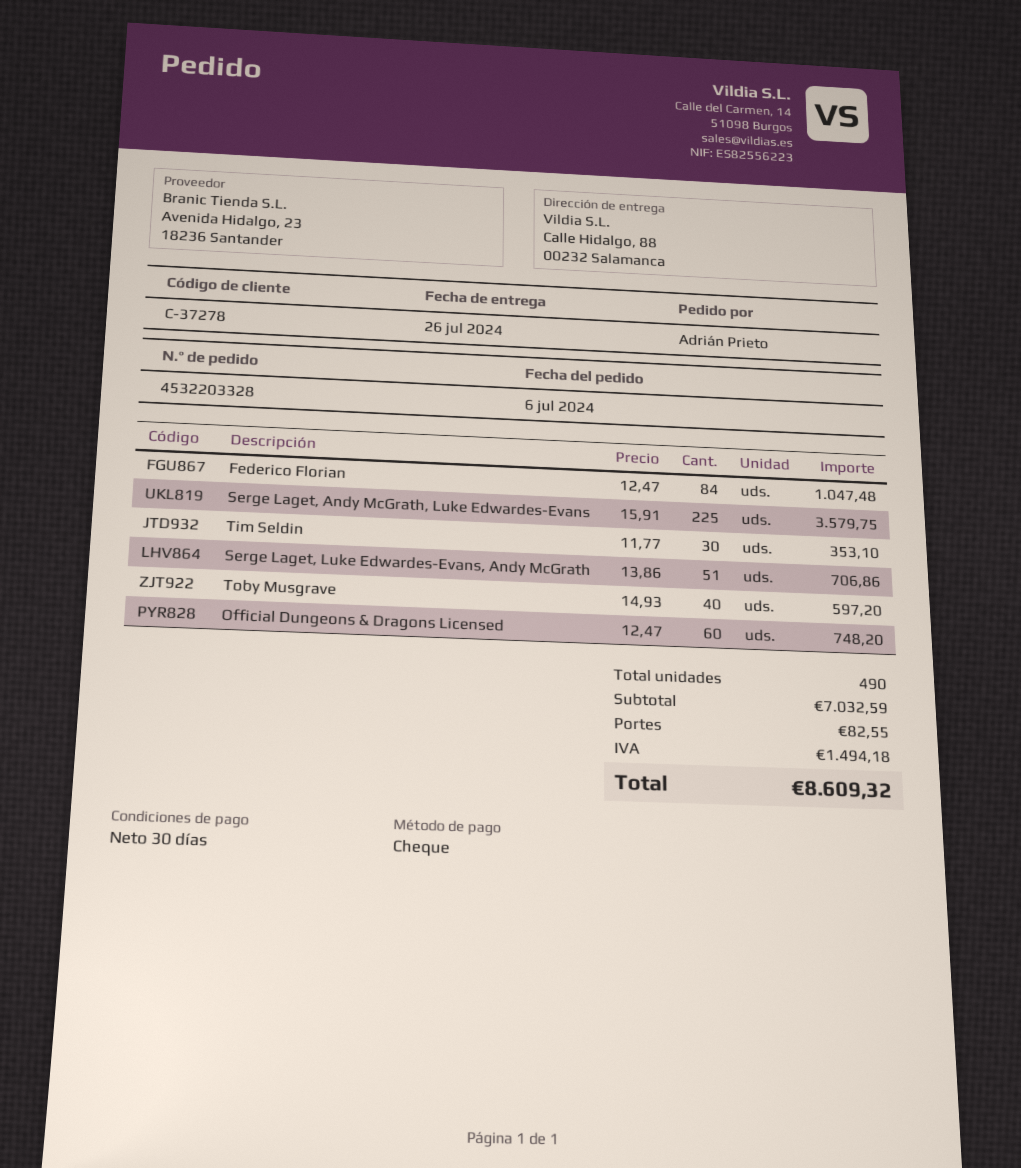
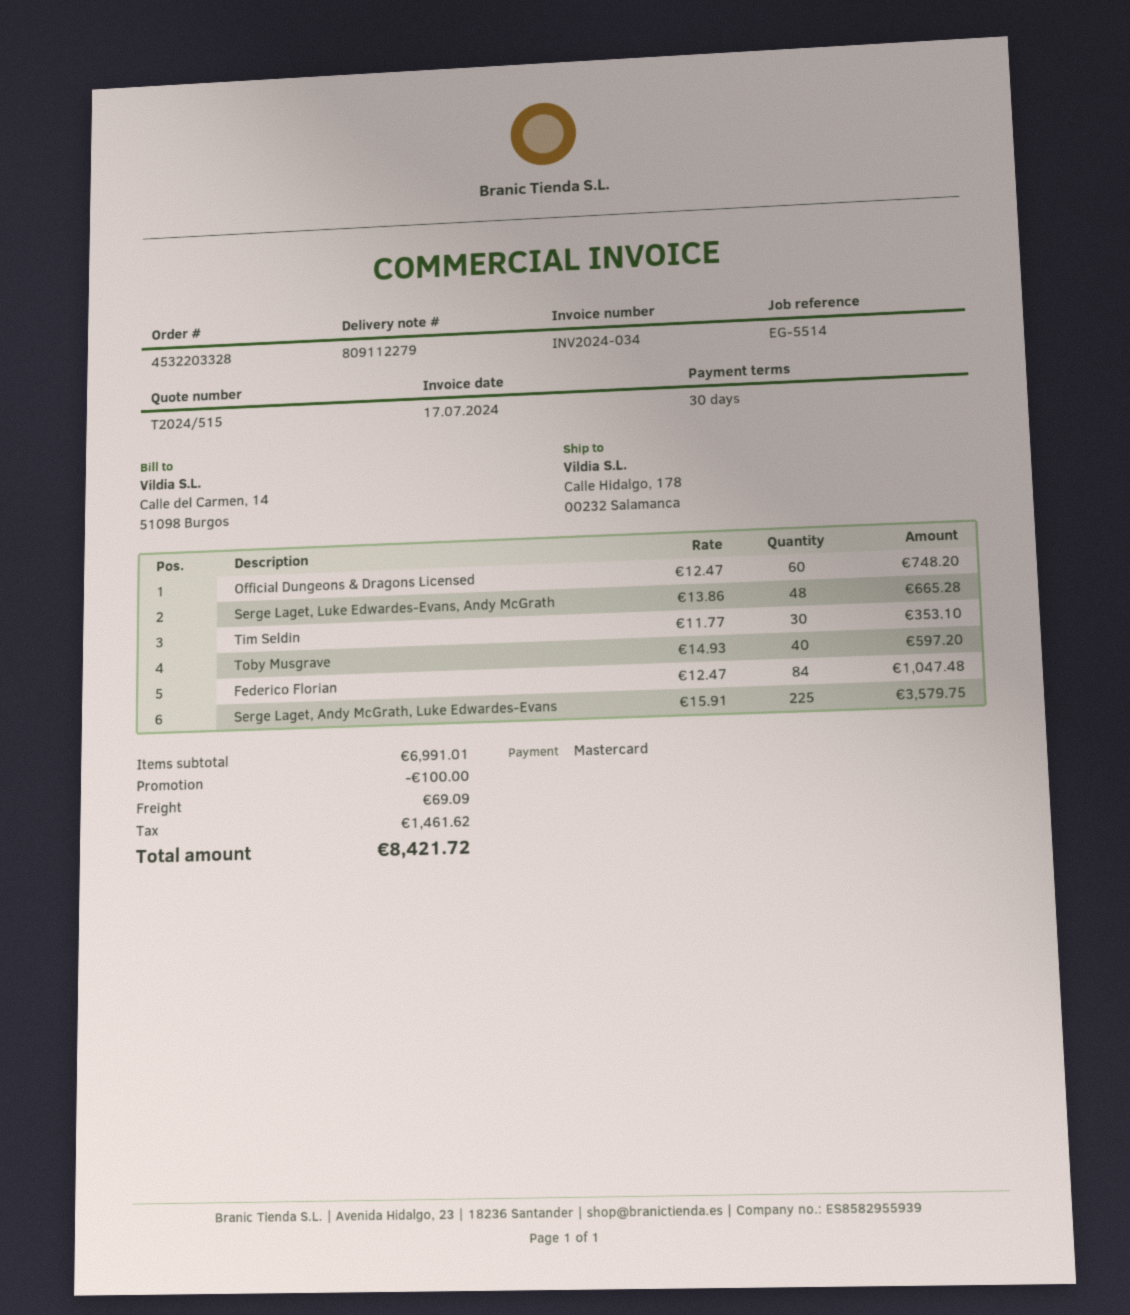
payment method: cheque -> Mastercard
ship to: Calle Hidalgo, 88, 00232 Salamanca -> Calle Hidalgo, 178, 00232 Salamanca
Serge Laget, Luke Edwardes-Evans, Andy McGrath: 51 x 13.86 = 706.86 -> 48 x 13.86 = 665.28
subtotal: 7032.59 -> 6991.01
discount: none -> 100.00
shipping: 82.55 -> 69.09
tax: 1494.18 -> 1461.62
total: 8609.32 -> 8421.72

